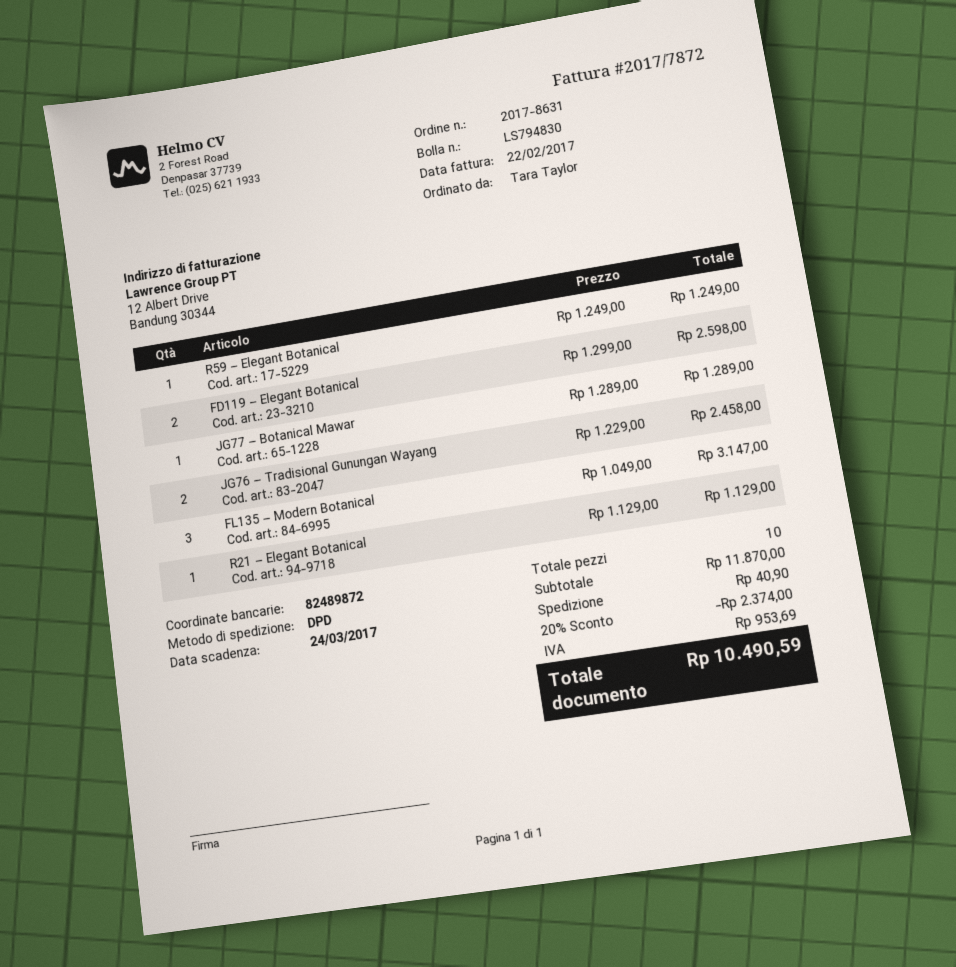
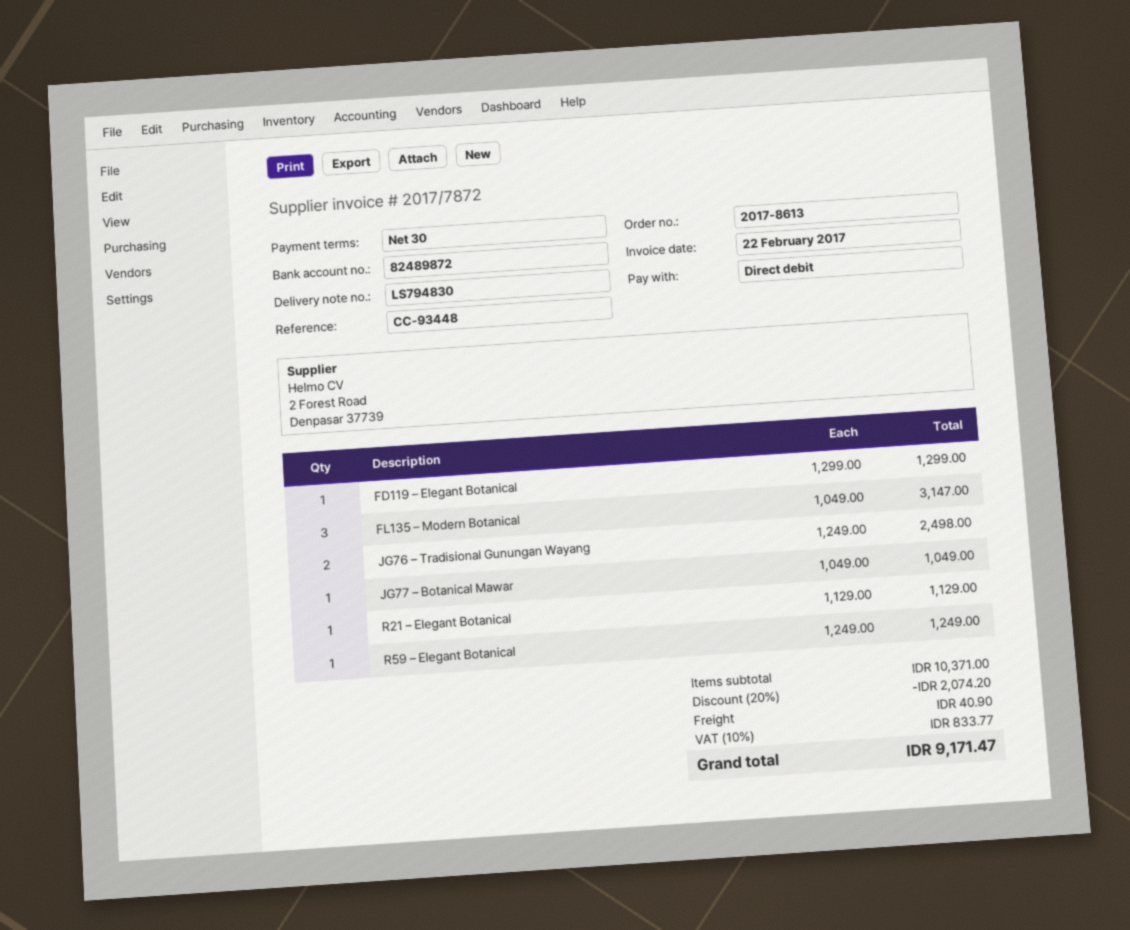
order number: 2017-8631 -> 2017-8613
FD119 – Elegant Botanical: 2 x 1299.00 = 2598.00 -> 1 x 1299.00 = 1299.00
JG77 – Botanical Mawar: 1 x 1289.00 = 1289.00 -> 1 x 1049.00 = 1049.00
JG76 – Tradisional Gunungan Wayang: 2 x 1229.00 = 2458.00 -> 2 x 1249.00 = 2498.00
subtotal: 11870.00 -> 10371.00
discount: 20% = 2374.00 -> 20% = 2074.20
tax: 953.69 -> 833.77
total: 10490.59 -> 9171.47

